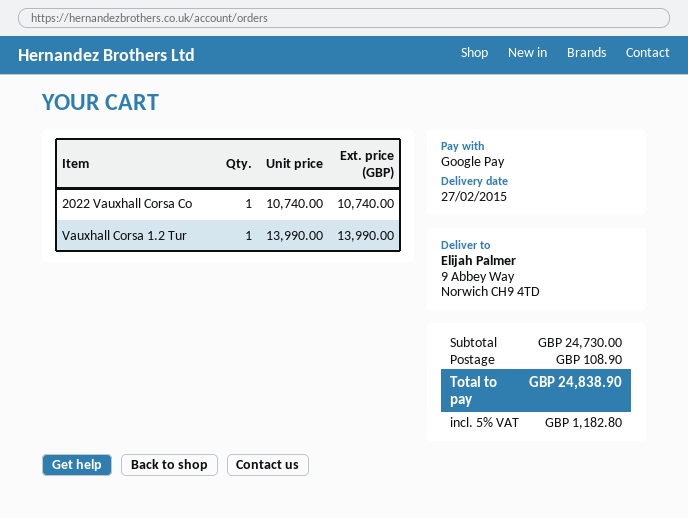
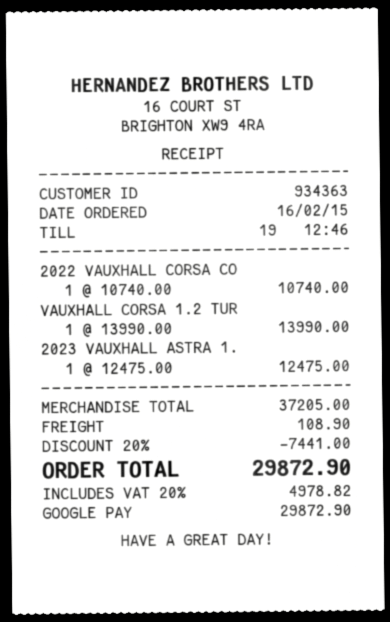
2023 VAUXHALL ASTRA 1.: none -> 1 x 12475.00 = 12475.00
subtotal: 24730.00 -> 37205.00
discount: none -> 20% = 7441.00
tax: 5% = 1182.80 -> 20% = 4978.82
total: 24838.90 -> 29872.90

